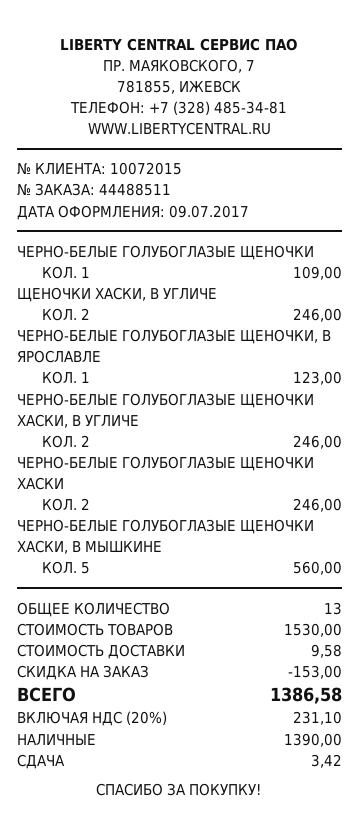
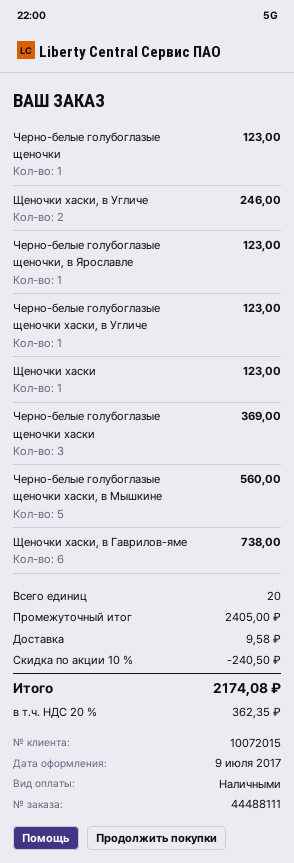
order number: 44488511 -> 44488111
ЧЕРНО-БЕЛЫЕ ГОЛУБОГЛАЗЫЕ ЩЕНОЧКИ: 1 for 109.00 -> 1 for 123.00
ЧЕРНО-БЕЛЫЕ ГОЛУБОГЛАЗЫЕ ЩЕНОЧКИ ХАСКИ, В УГЛИЧЕ: 2 for 246.00 -> 1 for 123.00
ЧЕРНО-БЕЛЫЕ ГОЛУБОГЛАЗЫЕ ЩЕНОЧКИ ХАСКИ: 2 for 246.00 -> 3 for 369.00
Щеночки хаски: none -> 1 for 123.00
Щеночки хаски, в Гаврилов-яме: none -> 6 for 738.00
total quantity: 13 -> 20
subtotal: 1530.00 -> 2405.00
discount: 153.00 -> 240.50
tax: 20% = 231.10 -> 20% = 362.35
total: 1386.58 -> 2174.08

